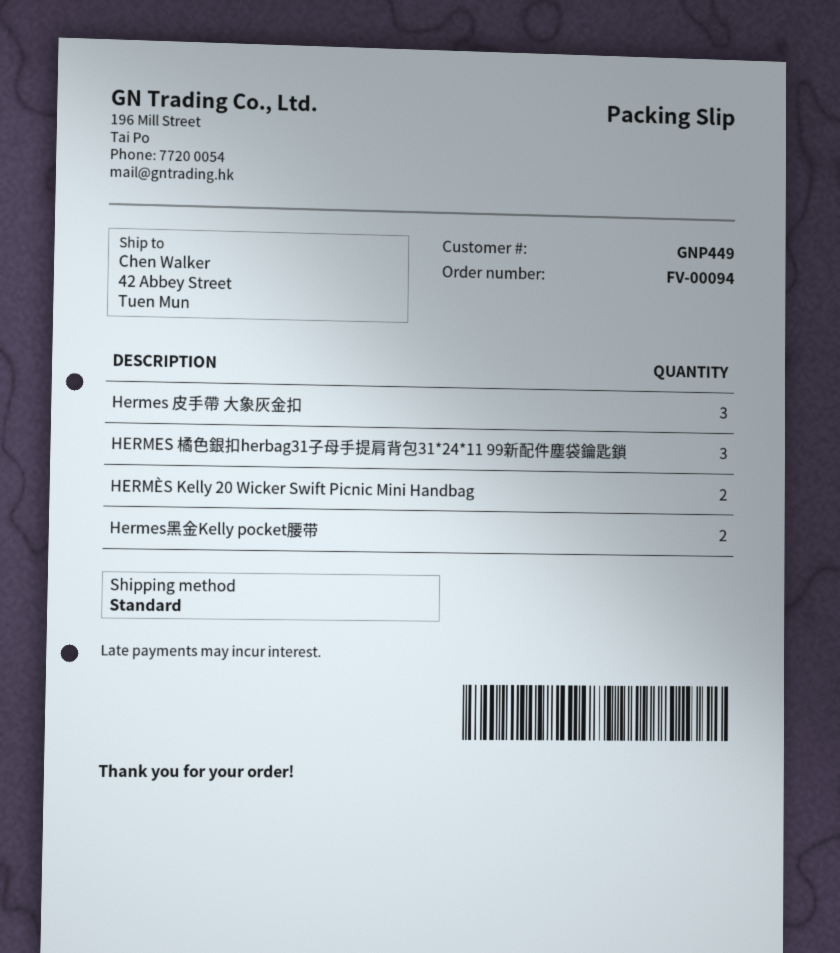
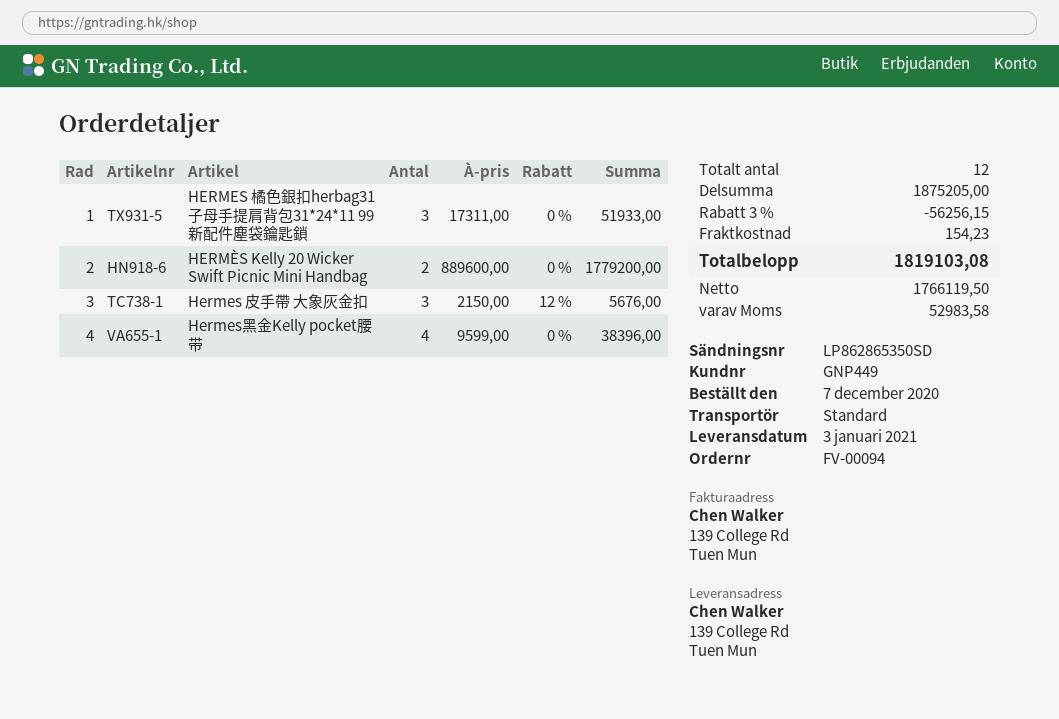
ship to: 42 Abbey Street, Tuen Mun -> 139 College Rd, Tuen Mun
Hermes黑金Kelly pocket腰带: 2 -> 4

